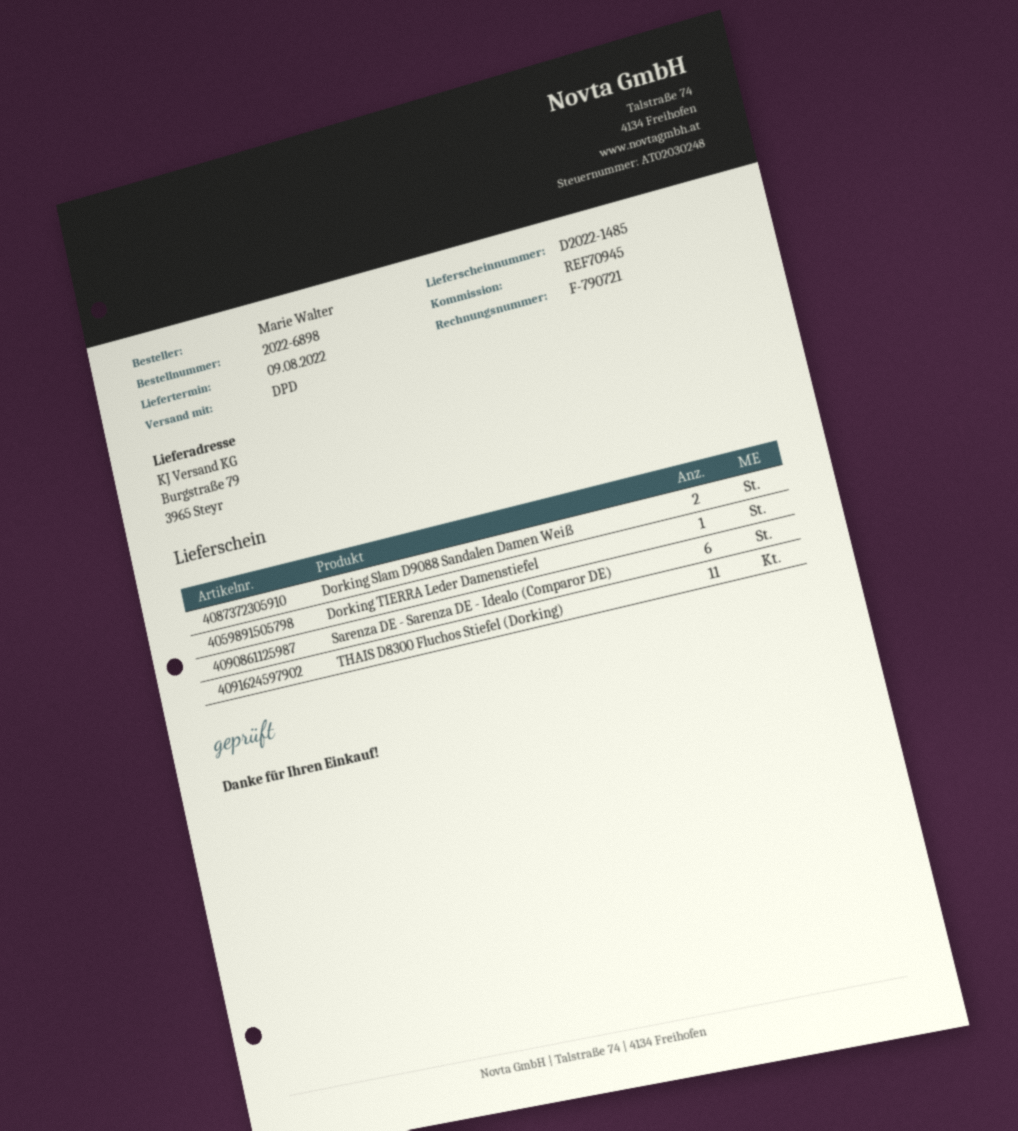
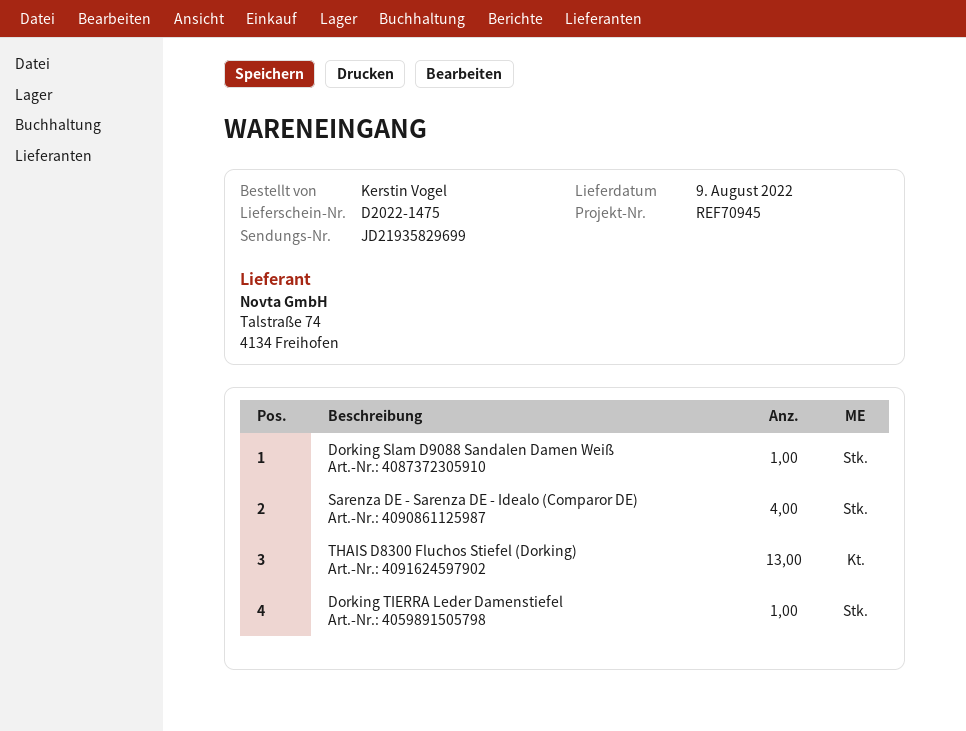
delivery note number: D2022-1485 -> D2022-1475
ordered by: Marie Walter -> Kerstin Vogel
Dorking Slam D9088 Sandalen Damen Weiß: 2 -> 1
Sarenza DE - Sarenza DE - Idealo (Comparor DE): 6 -> 4
THAIS D8300 Fluchos Stiefel (Dorking): 11 -> 13

